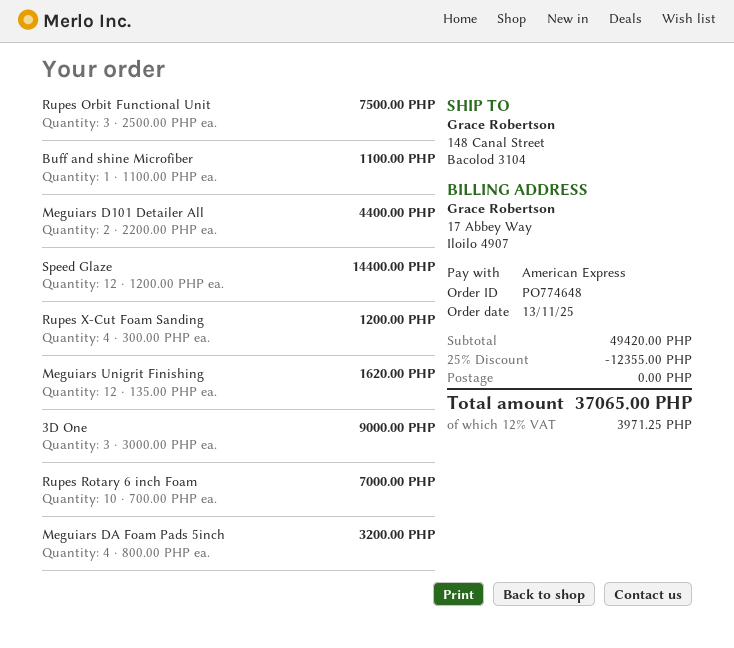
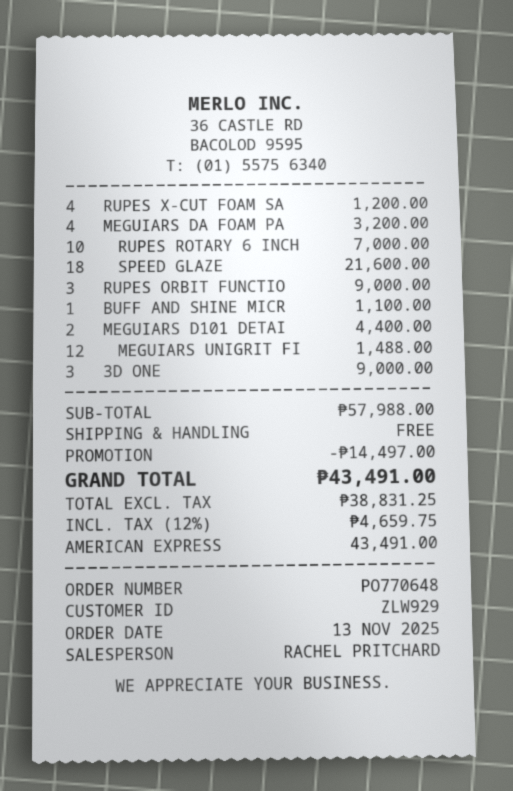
order number: PO774648 -> PO770648
Rupes Orbit Functional Unit: 3 for 7500.00 -> 3 for 9000.00
Speed Glaze: 12 for 14400.00 -> 18 for 21600.00
Meguiars Unigrit Finishing: 12 for 1620.00 -> 12 for 1488.00
subtotal: 49420.00 -> 57988.00
discount: 12355.00 -> 14497.00
tax: 12% = 3971.25 -> 12% = 4659.75
total: 37065.00 -> 43491.00

